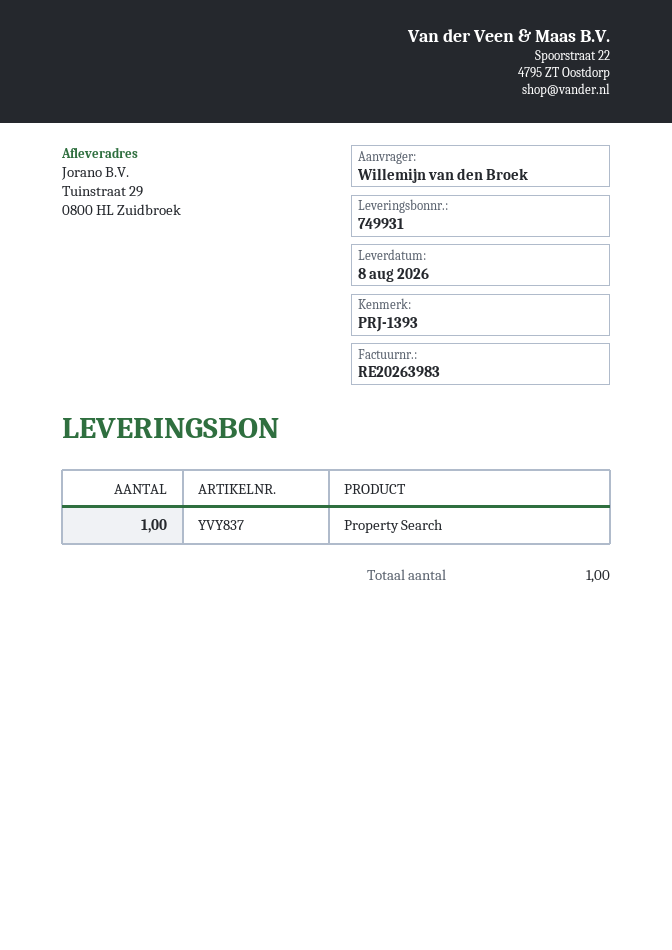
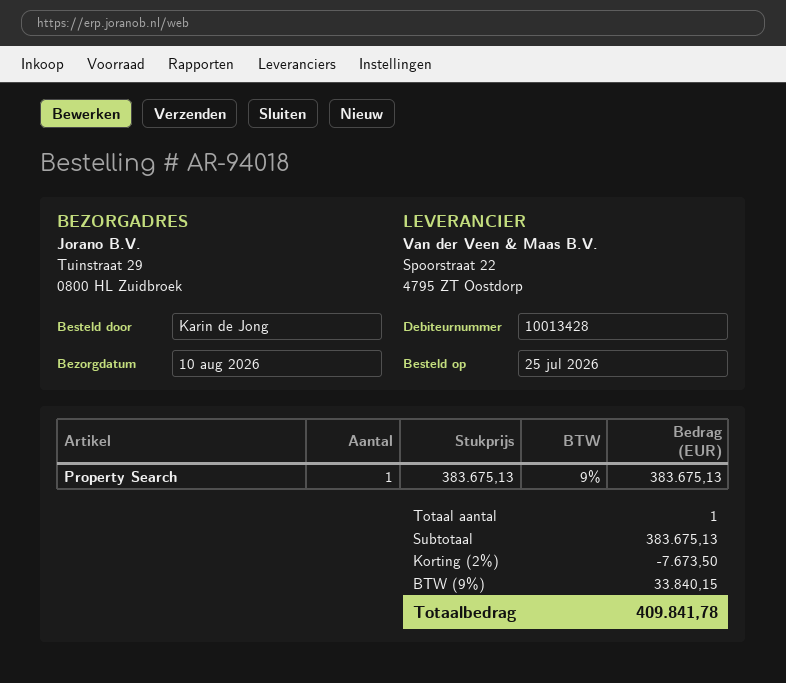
delivery date: 2026-08-08 -> 2026-08-10
ordered by: Willemijn van den Broek -> Karin de Jong

